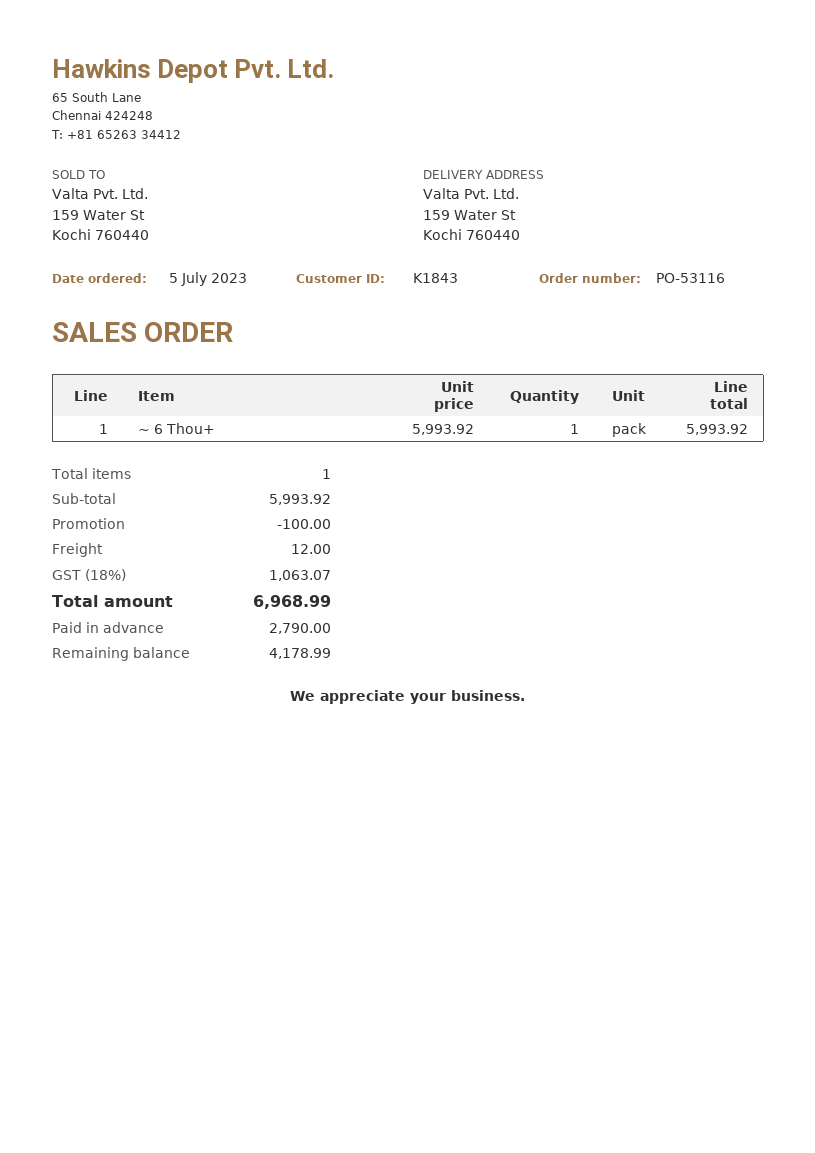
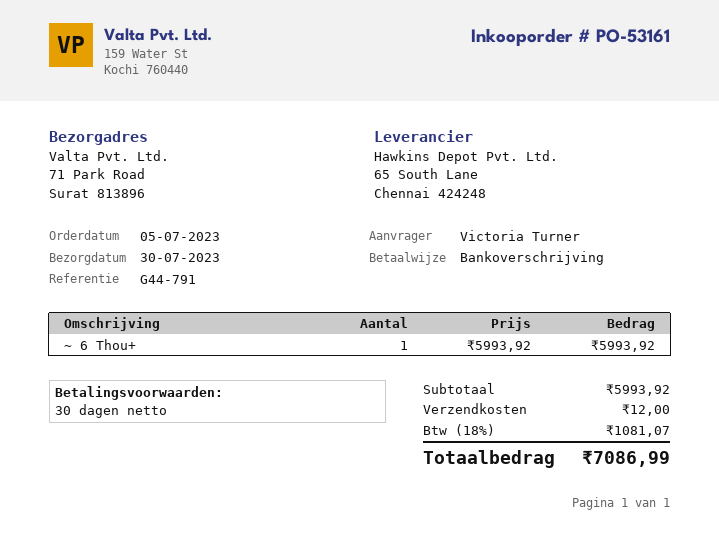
order number: PO-53116 -> PO-53161
ship to: 159 Water St, Kochi 760440 -> 71 Park Road, Surat 813896
discount: 100.00 -> none
tax: 18% = 1063.07 -> 18% = 1081.07
total: 6968.99 -> 7086.99

